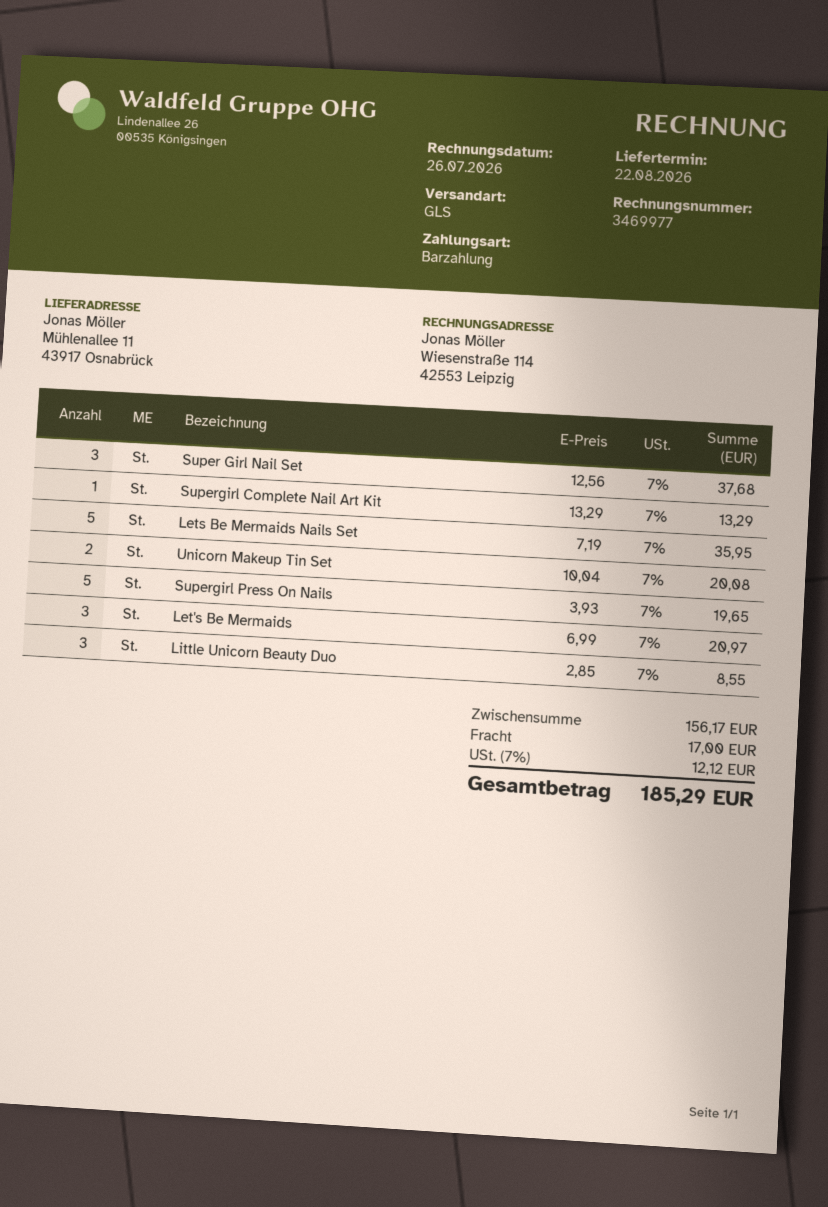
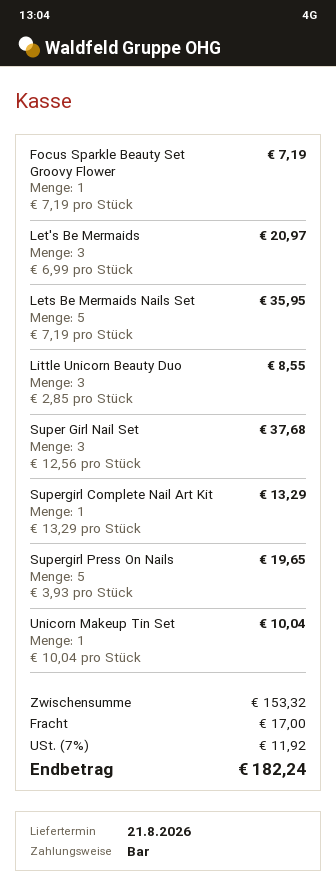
delivery date: 2026-08-22 -> 2026-08-21
Unicorn Makeup Tin Set: 2 x 10.04 = 20.08 -> 1 x 10.04 = 10.04
Focus Sparkle Beauty Set Groovy Flower: none -> 1 x 7.19 = 7.19
subtotal: 156.17 -> 153.32
tax: 7% = 12.12 -> 7% = 11.92
total: 185.29 -> 182.24

